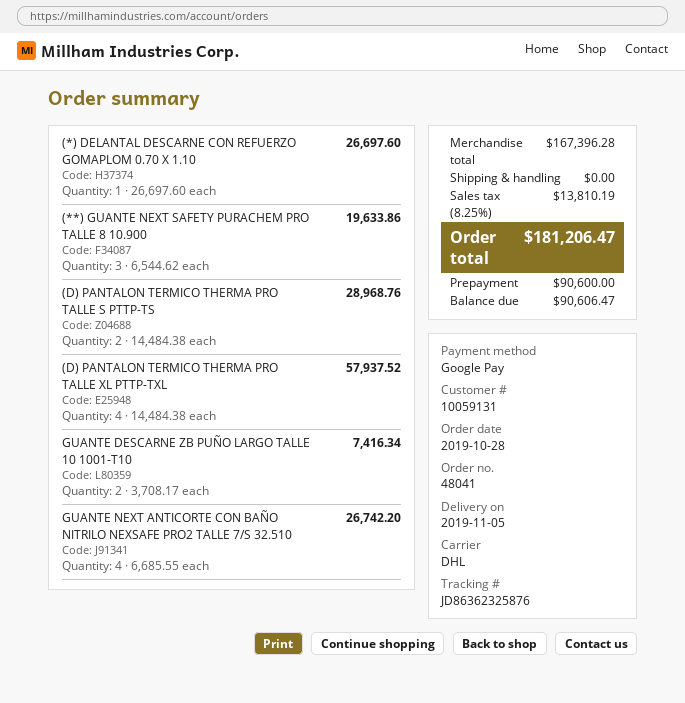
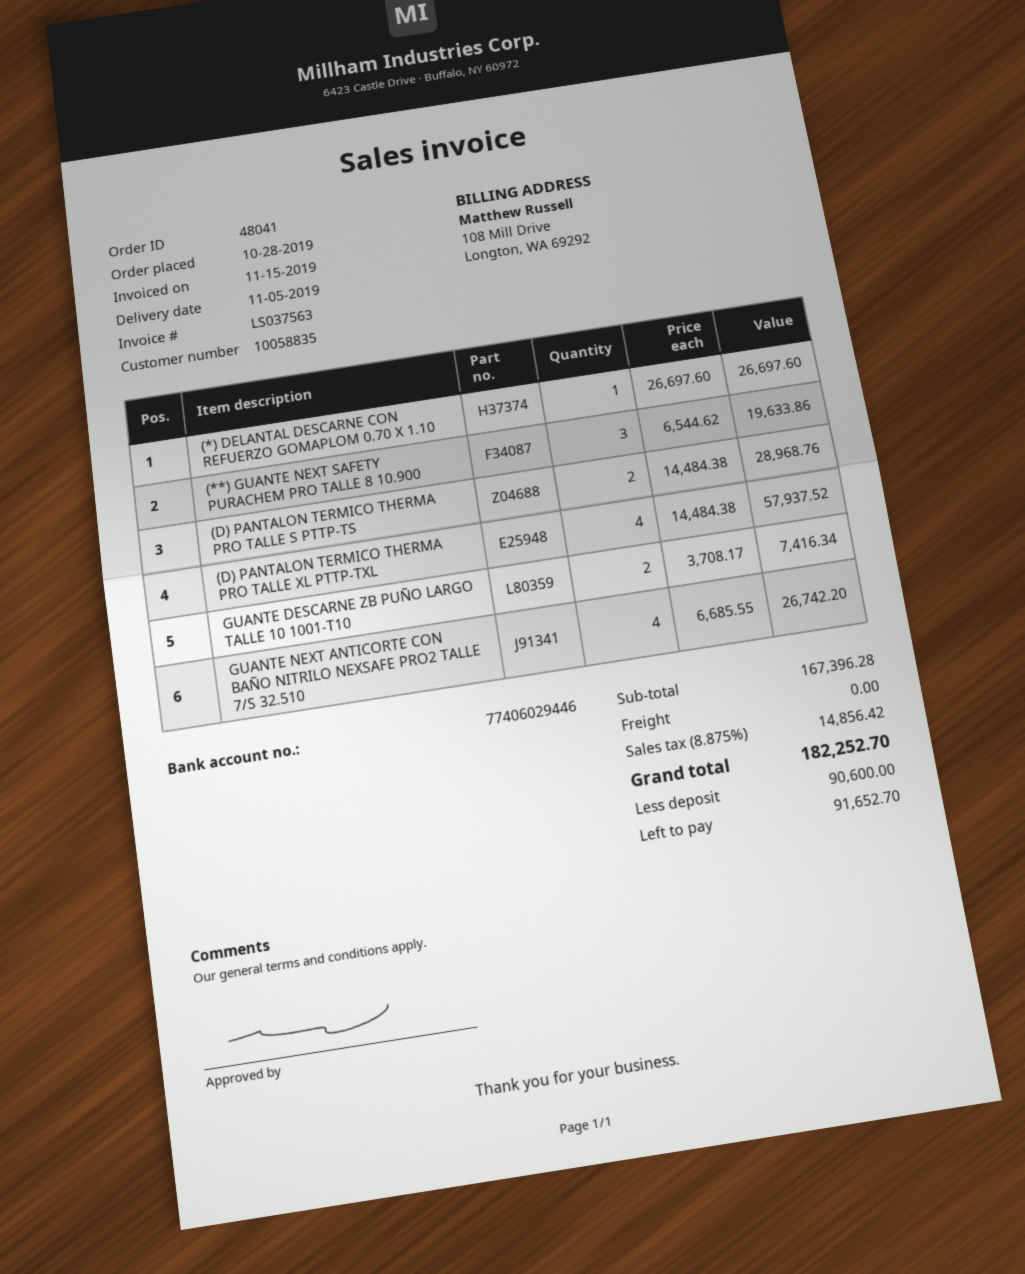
customer number: 10059131 -> 10058835
tax: 8.25% = 13810.19 -> 8.875% = 14856.42
total: 181206.47 -> 182252.70
balance: 90606.47 -> 91652.70

